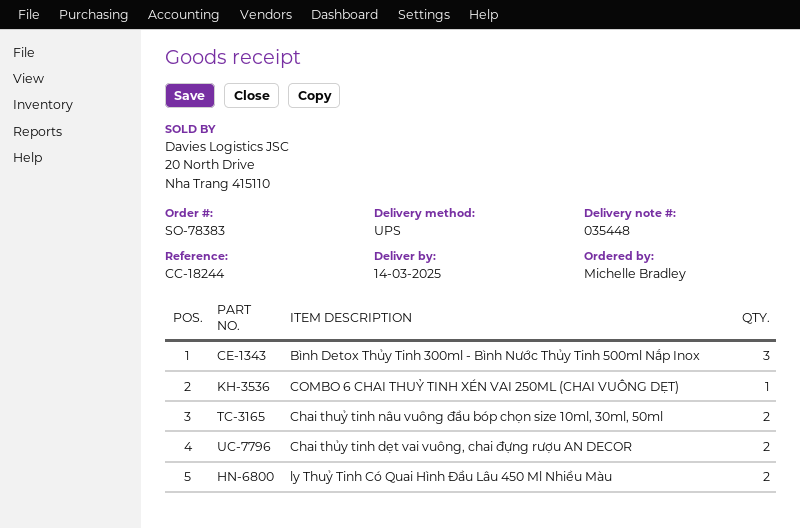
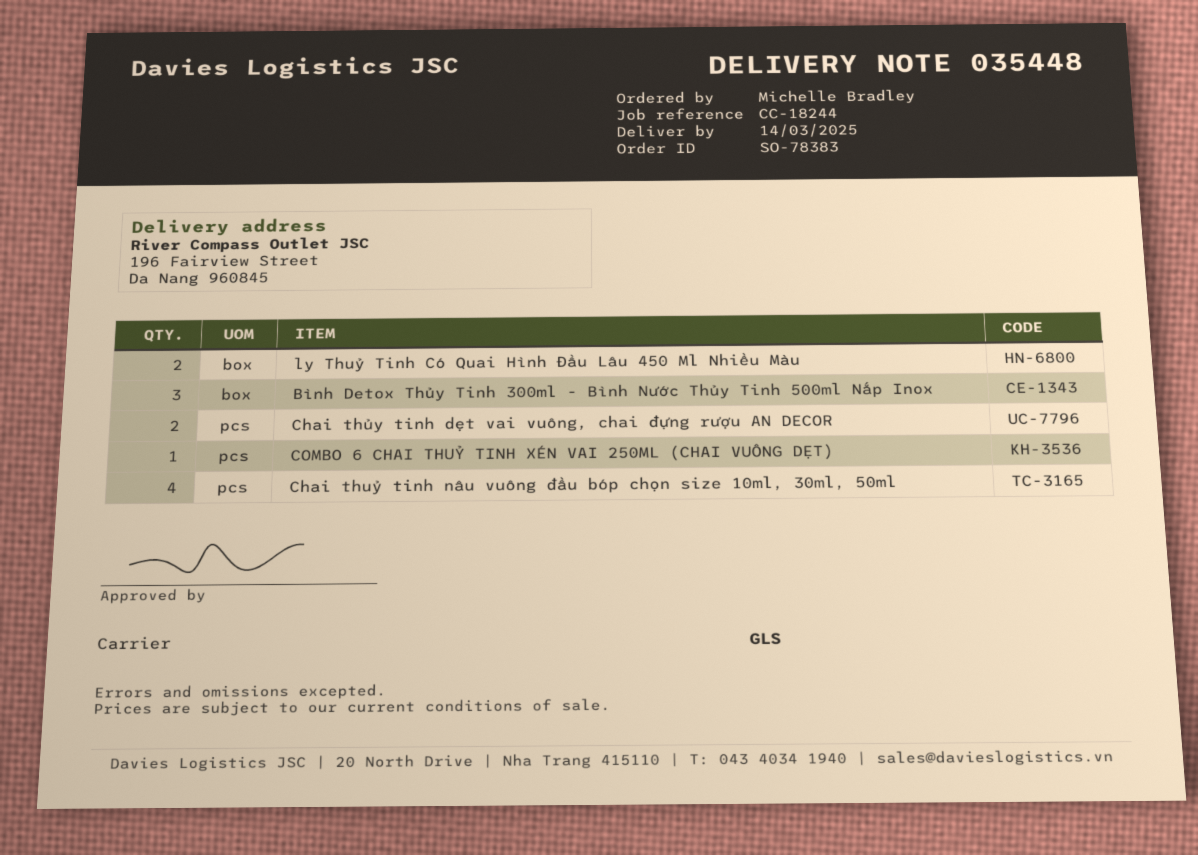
shipping method: UPS -> GLS
Chai thuỷ tinh nâu vuông đầu bóp chọn size 10ml, 30ml, 50ml: 2 -> 4

